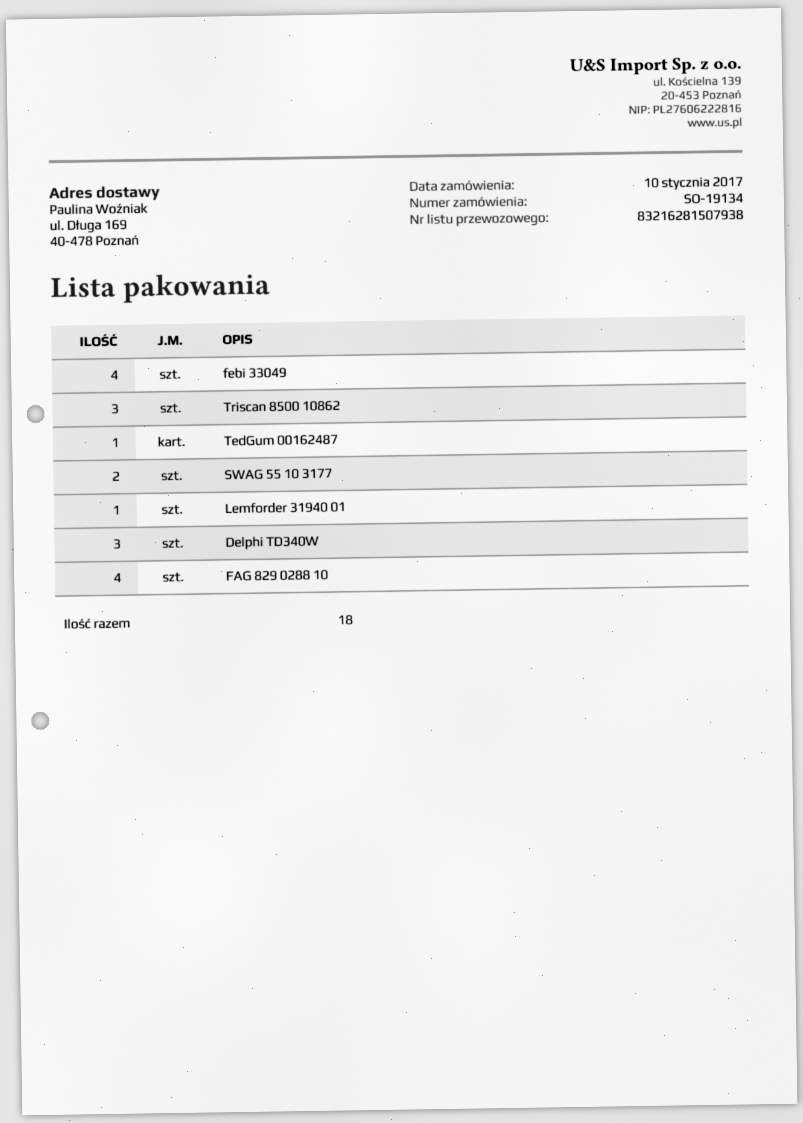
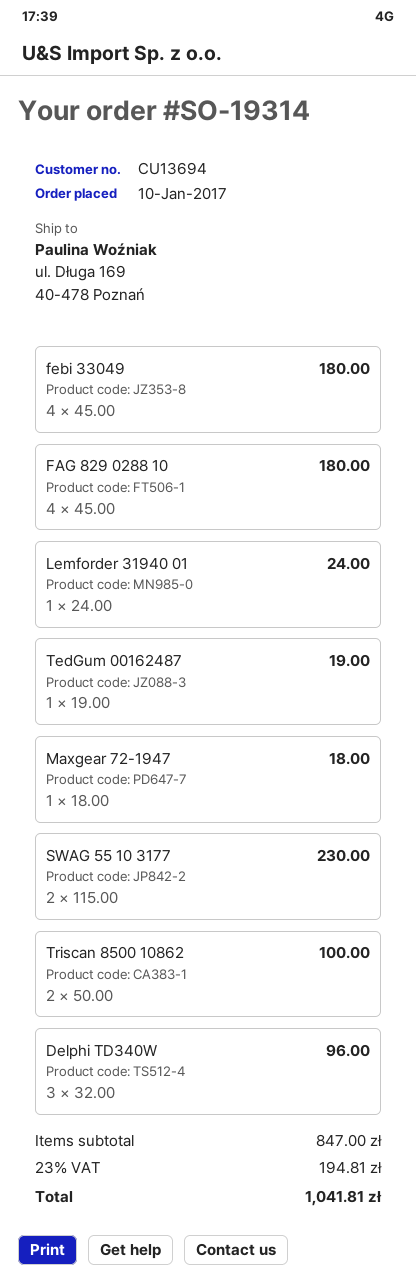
order number: SO-19134 -> SO-19314
Triscan 8500 10862: 3 -> 2
Maxgear 72-1947: none -> 1

